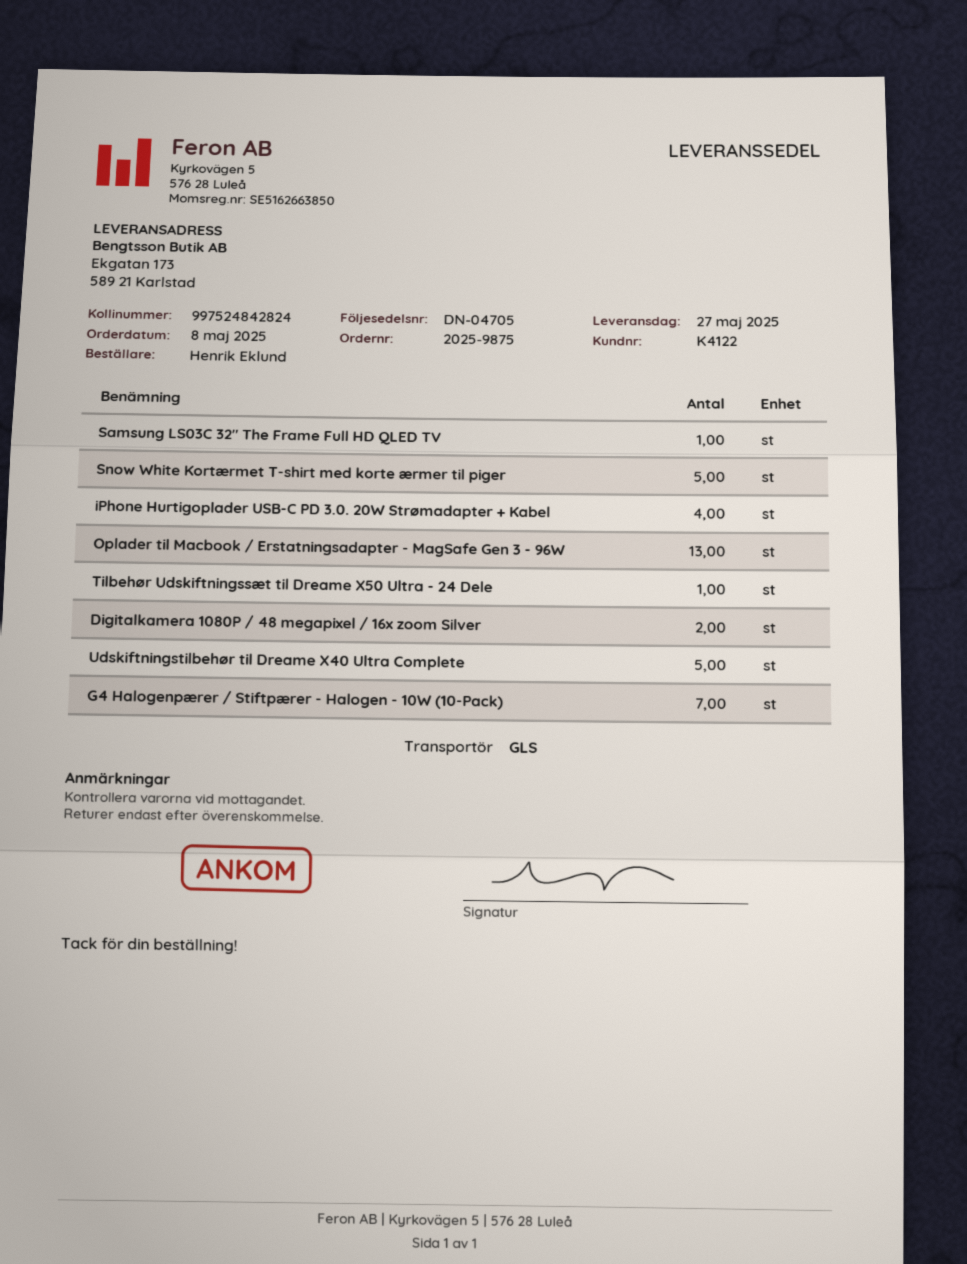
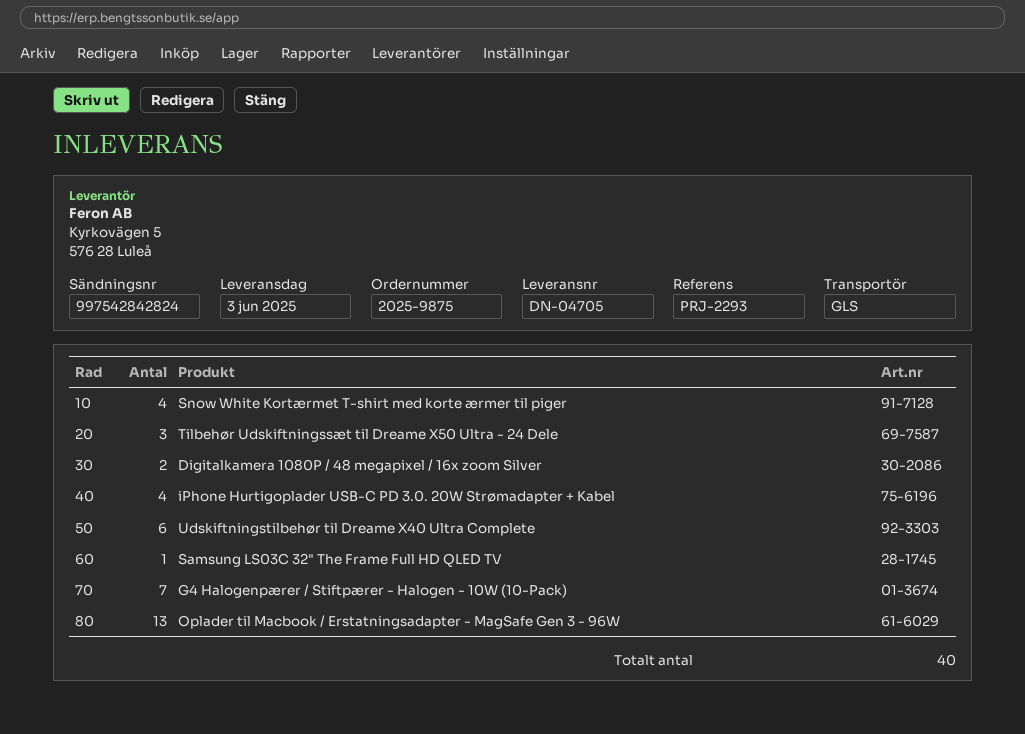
delivery date: 2025-05-27 -> 2025-06-03
tracking number: 997524842824 -> 997542842824
Snow White Kortærmet T-shirt med korte ærmer til piger: 5 -> 4
Tilbehør Udskiftningssæt til Dreame X50 Ultra - 24 Dele: 1 -> 3
Udskiftningstilbehør til Dreame X40 Ultra Complete: 5 -> 6

